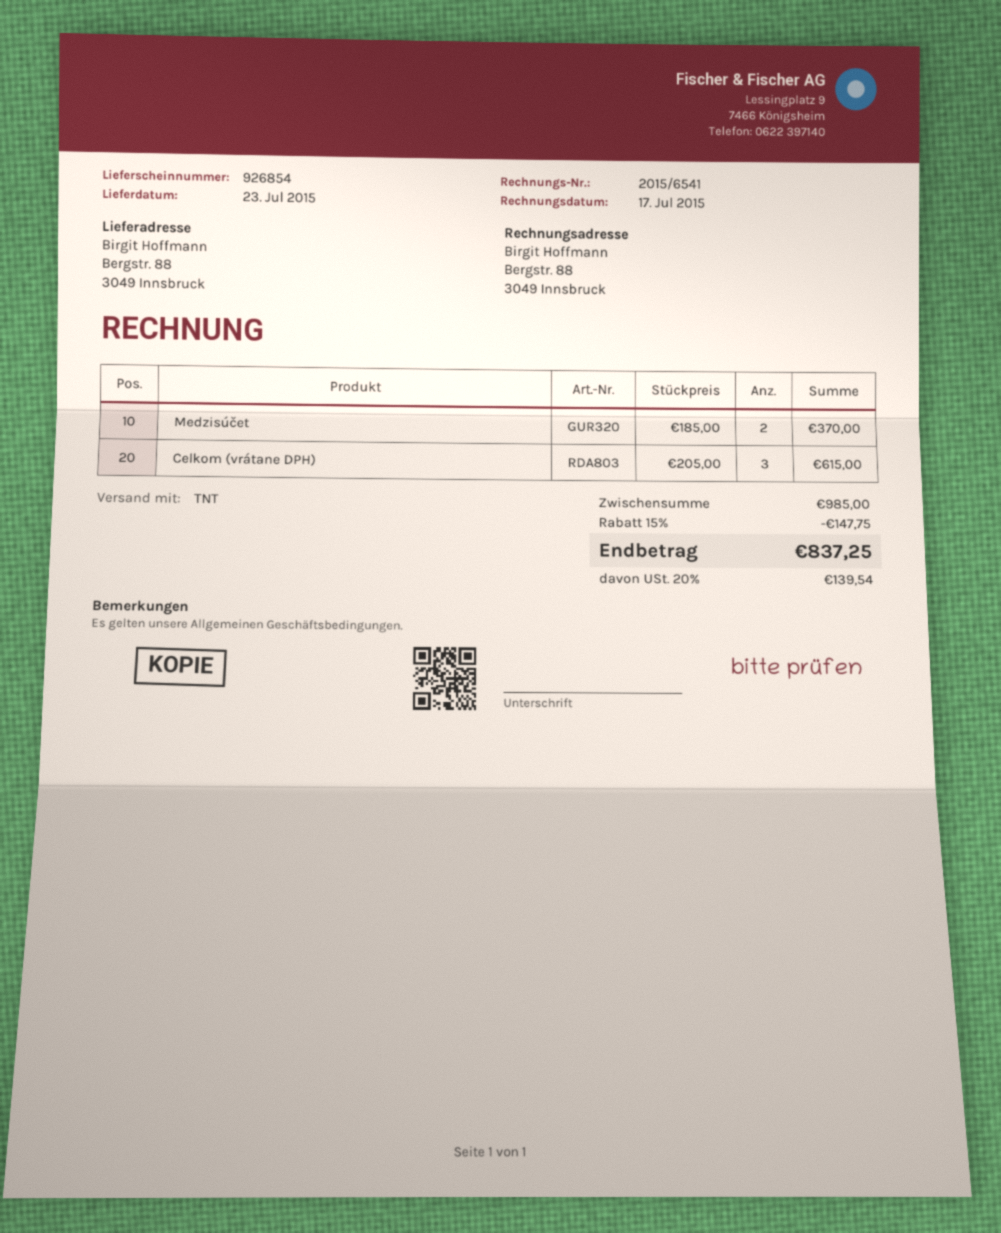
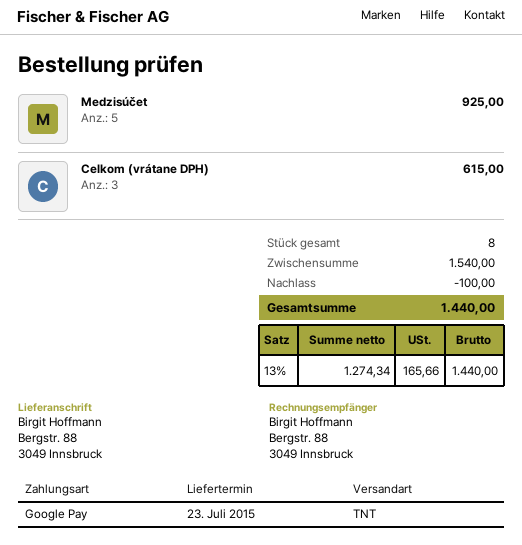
Medzisúčet: 2 for 370.00 -> 5 for 925.00
subtotal: 985.00 -> 1540.00
discount: 147.75 -> 100.00
tax: 20% = 139.54 -> 13% = 165.66
total: 837.25 -> 1440.00

